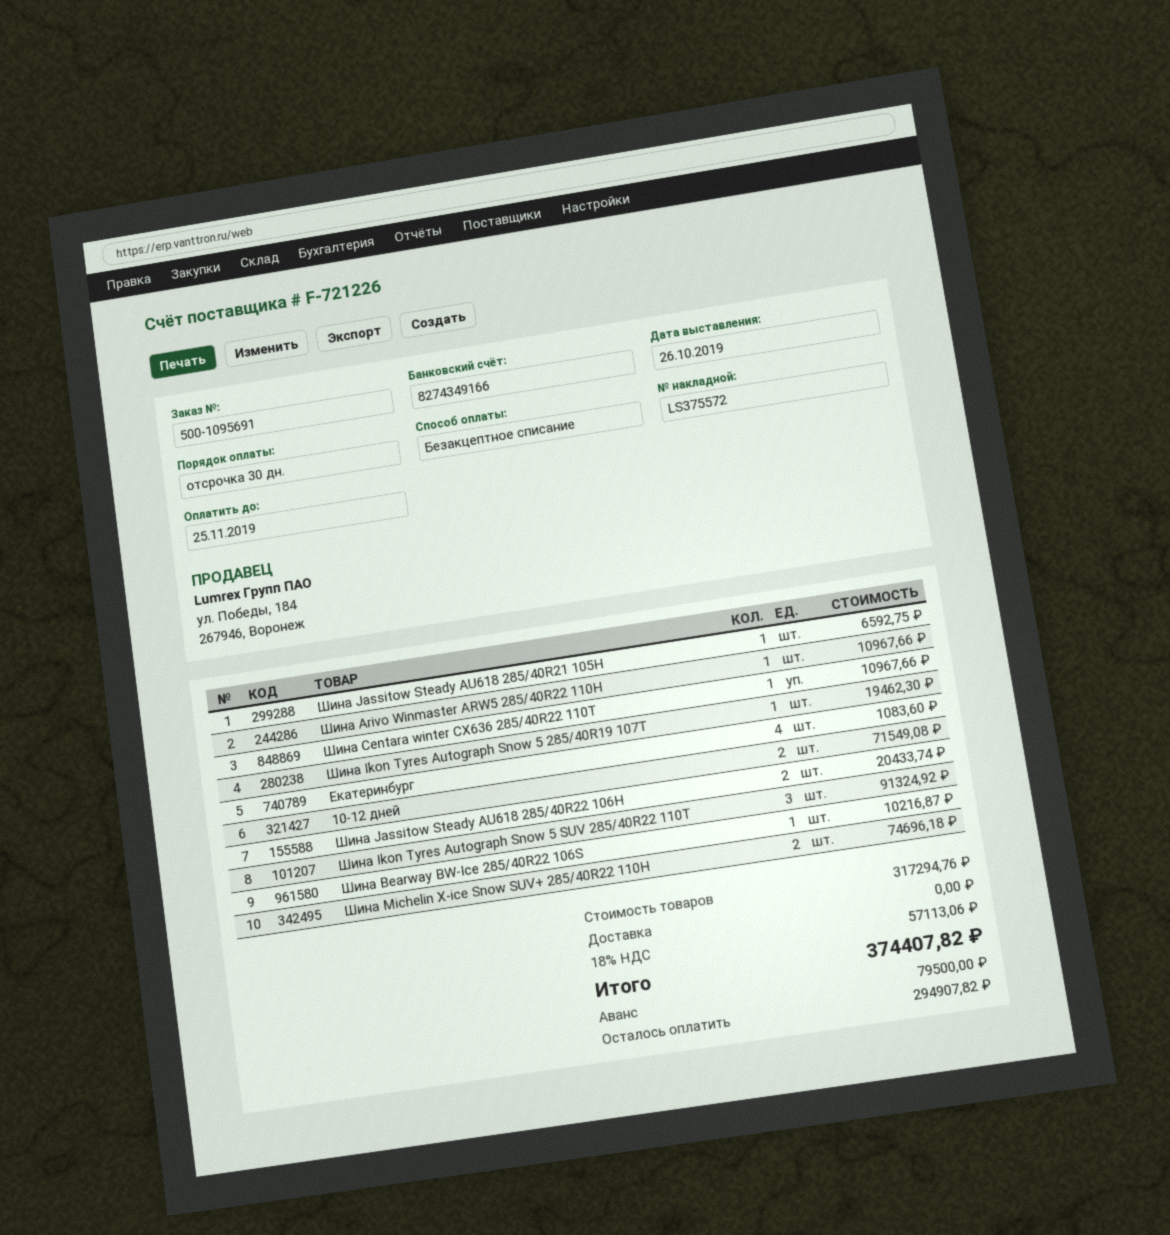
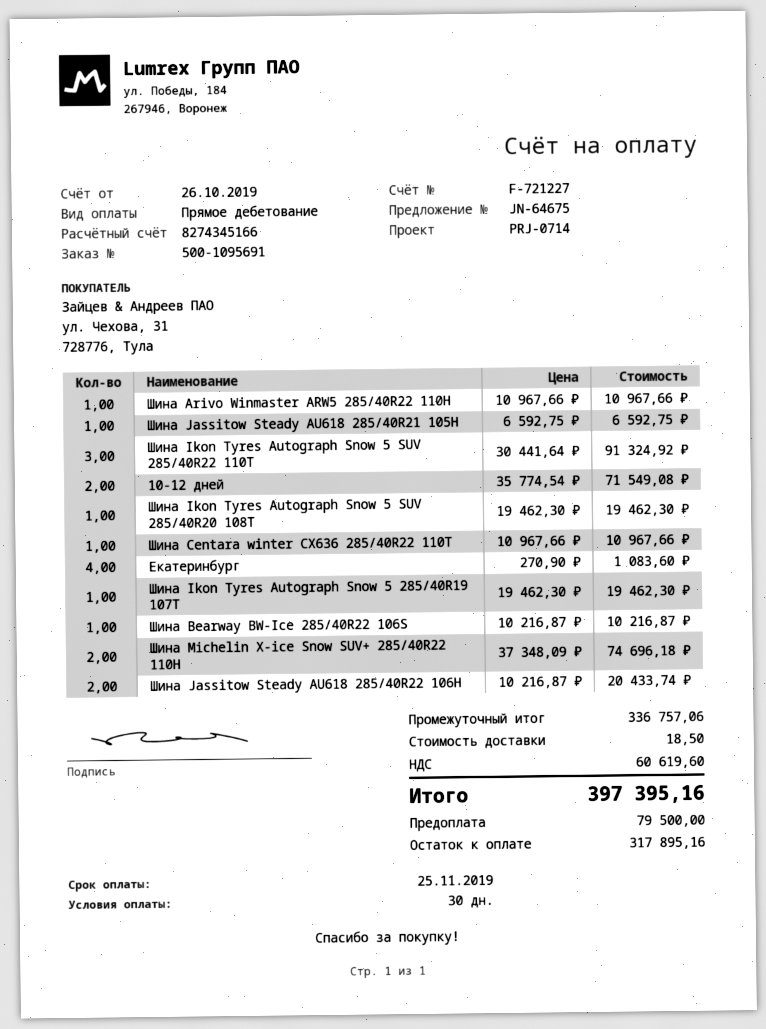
invoice number: F-721226 -> F-721227
bank account: 8274349166 -> 8274345166
Шина Ikon Tyres Autograph Snow 5 SUV 285/40R20 108T: none -> 1 for 19462.30
subtotal: 317294.76 -> 336757.06
shipping: 0.00 -> 18.50
tax: 57113.06 -> 60619.60
total: 374407.82 -> 397395.16
balance: 294907.82 -> 317895.16

